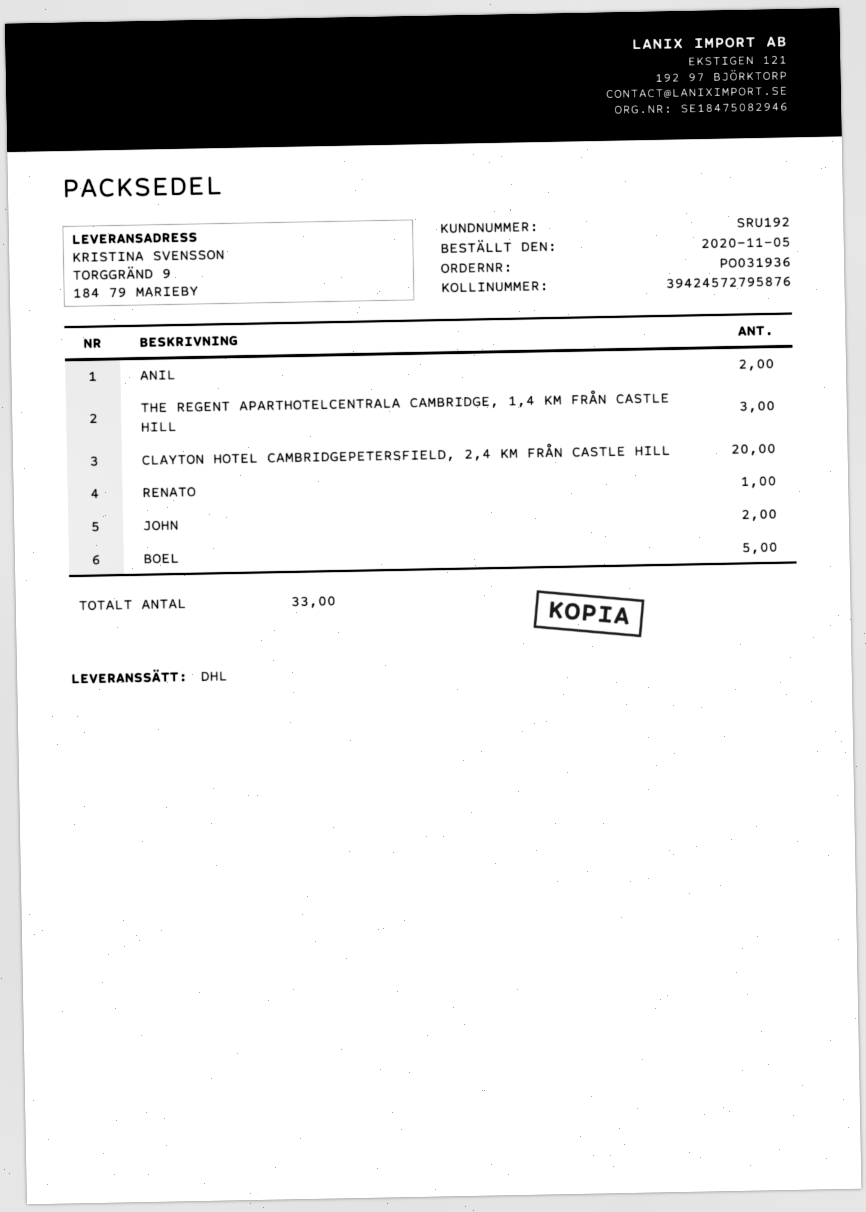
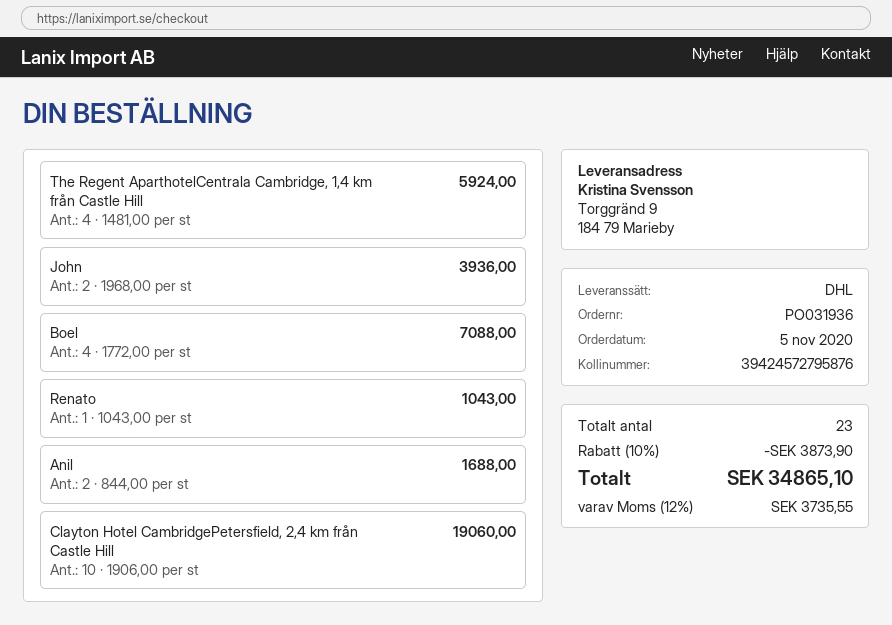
THE REGENT APARTHOTELCENTRALA CAMBRIDGE, 1,4 KM FRÅN CASTLE HILL: 3 -> 4
CLAYTON HOTEL CAMBRIDGEPETERSFIELD, 2,4 KM FRÅN CASTLE HILL: 20 -> 10
BOEL: 5 -> 4
total quantity: 33 -> 23

